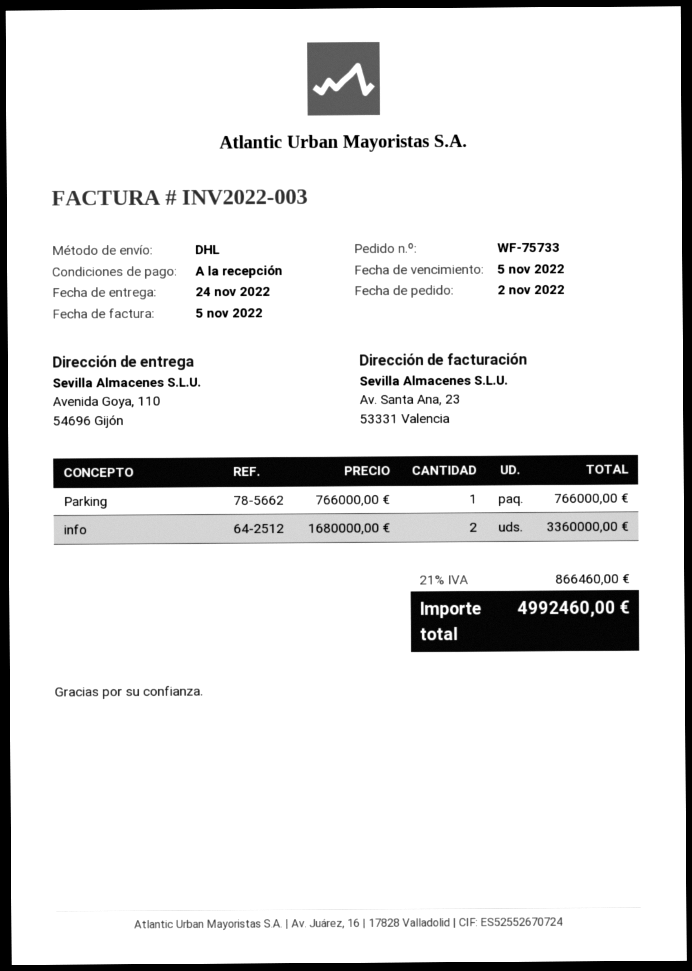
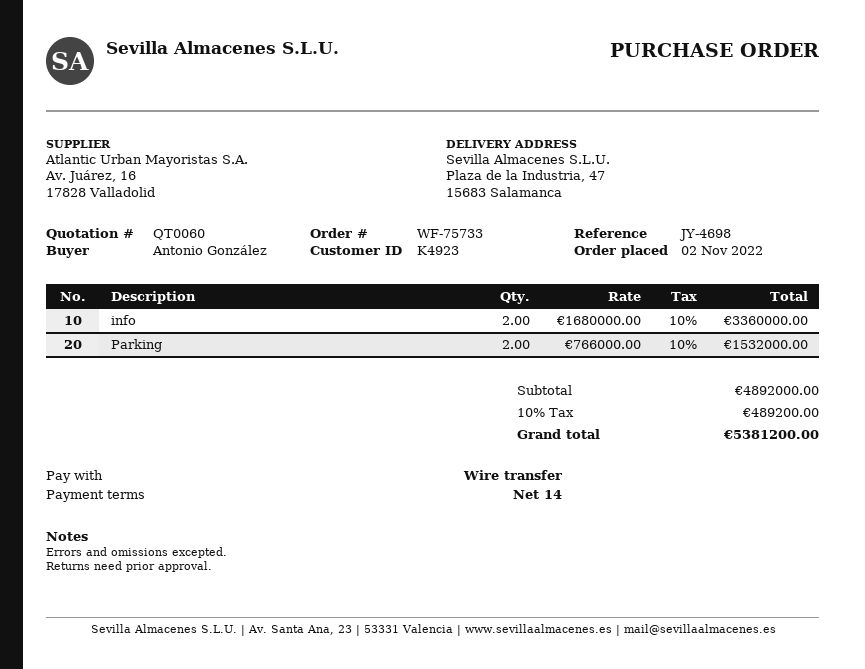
payment terms: on receipt -> 14 days
ship to: Avenida Goya, 110, 54696 Gijón -> Plaza de la Industria, 47, 15683 Salamanca
Parking: 1 x 766000.00 = 766000.00 -> 2 x 766000.00 = 1532000.00
tax: 21% = 866460.00 -> 10% = 489200.00
total: 4992460.00 -> 5381200.00

